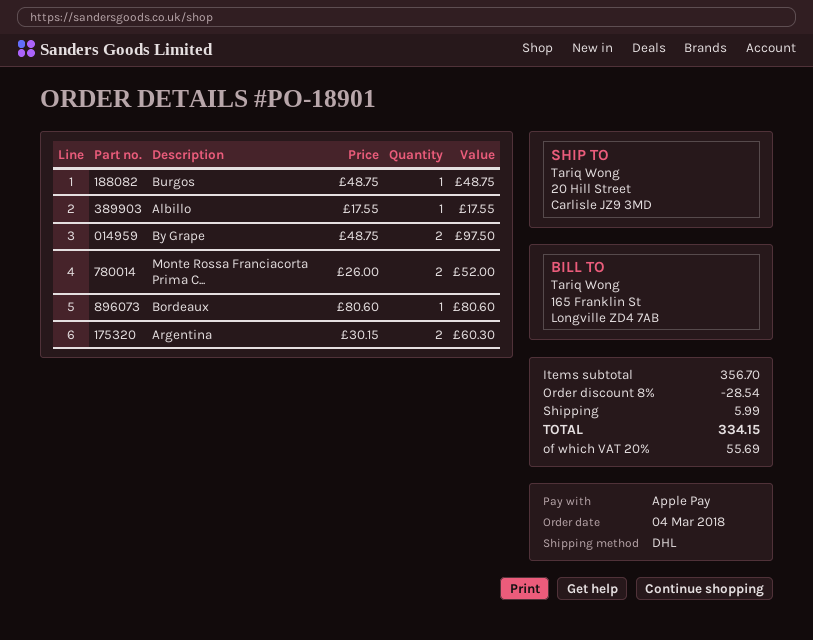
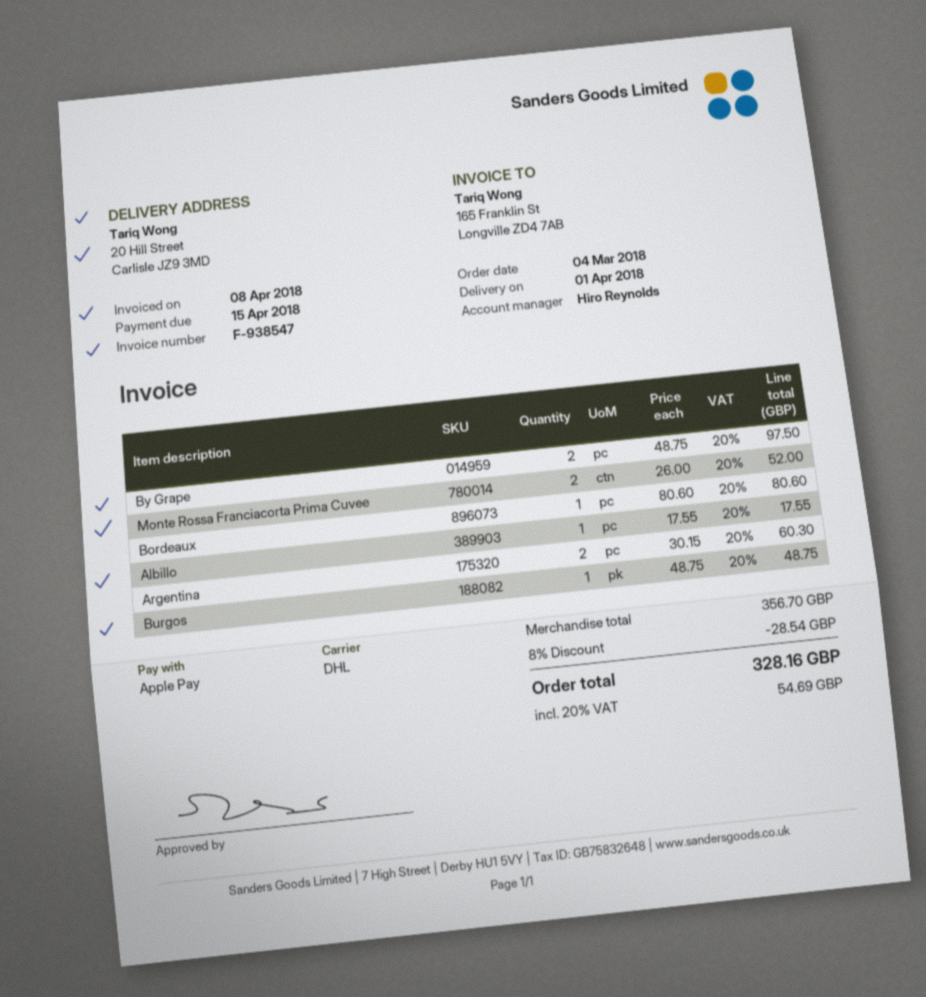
shipping: 5.99 -> none
tax: 20% = 55.69 -> 20% = 54.69
total: 334.15 -> 328.16

